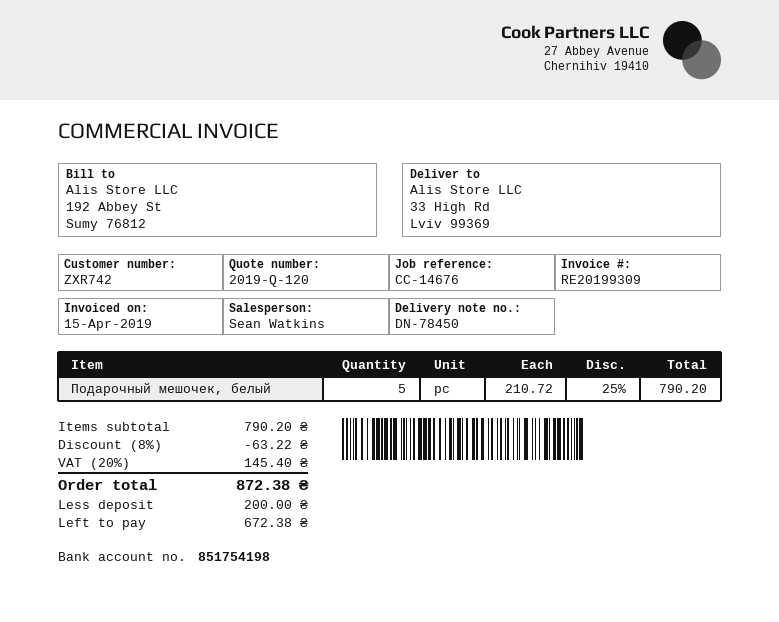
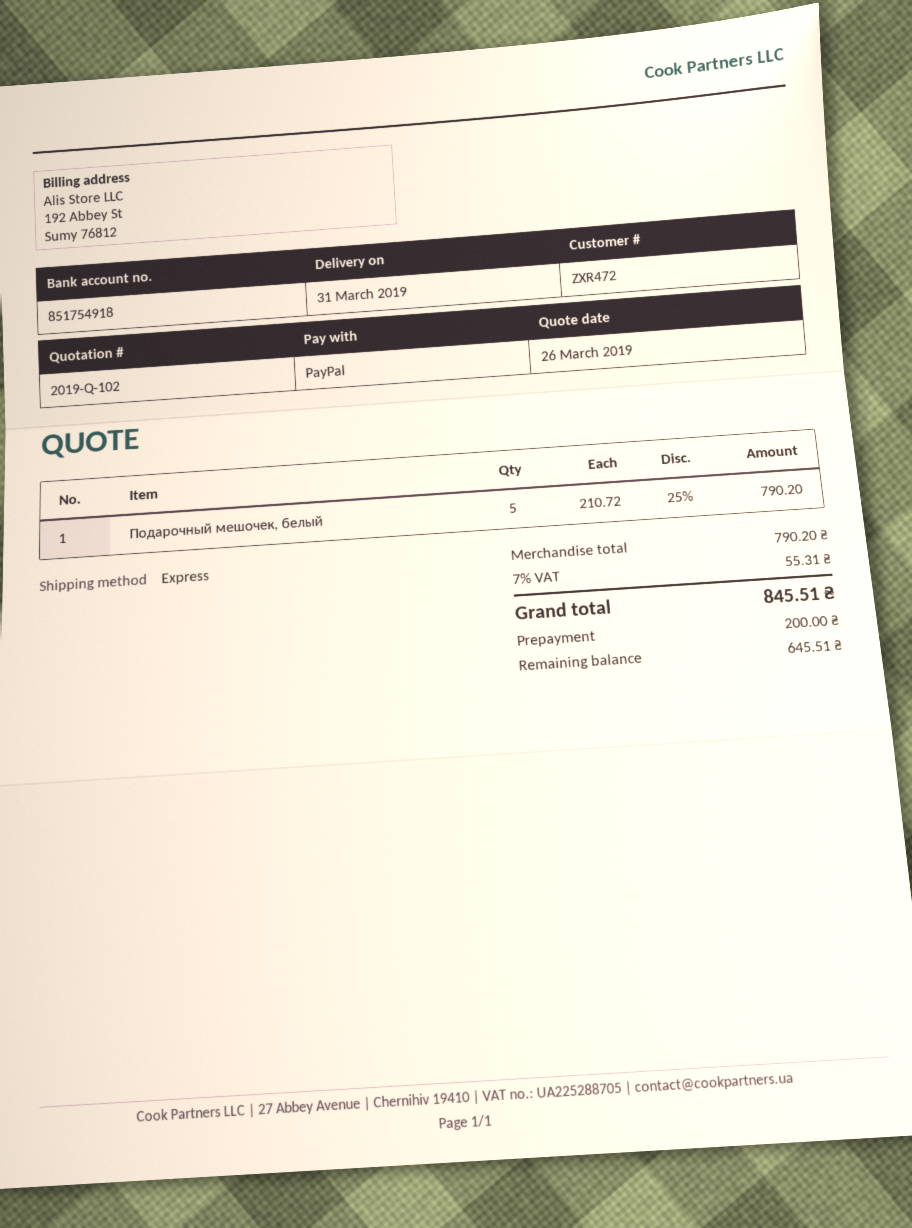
quote number: 2019-Q-120 -> 2019-Q-102
customer number: ZXR742 -> ZXR472
bank account: 851754198 -> 851754918
discount: 8% = 63.22 -> none
tax: 20% = 145.40 -> 7% = 55.31
total: 872.38 -> 845.51
balance: 672.38 -> 645.51

